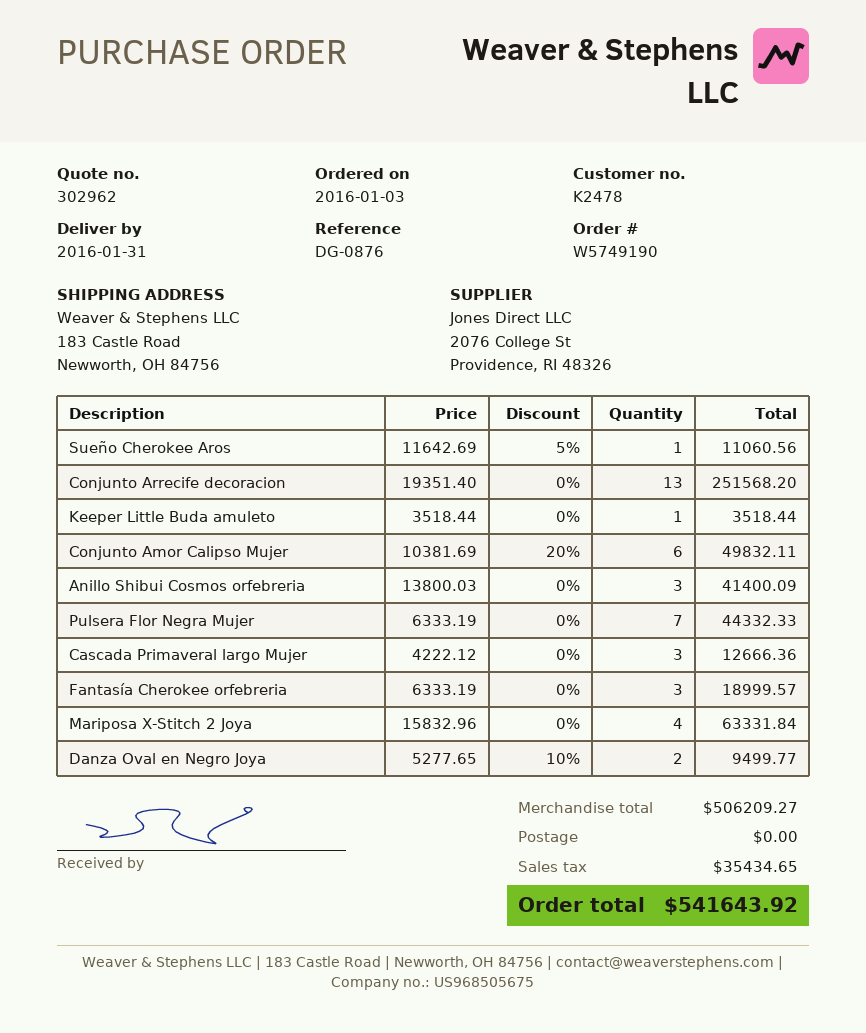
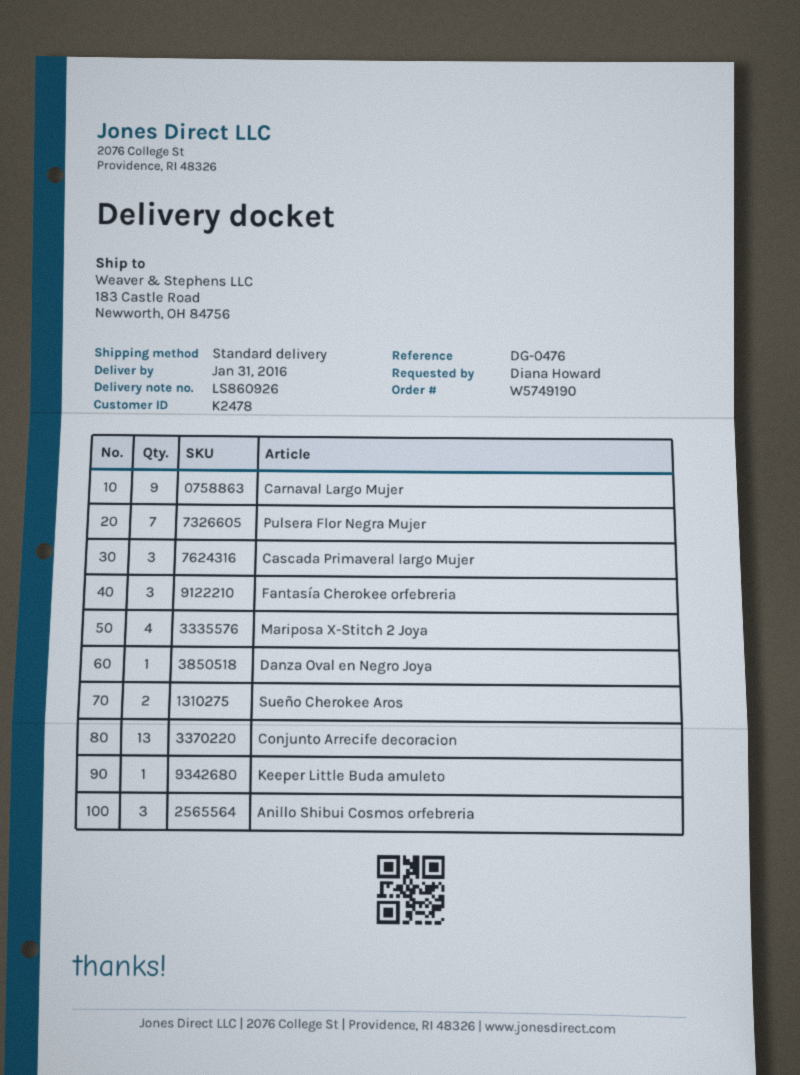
reference: DG-0876 -> DG-0476
Sueño Cherokee Aros: 1 -> 2
Conjunto Amor Calipso Mujer: 6 -> none
Danza Oval en Negro Joya: 2 -> 1
Carnaval Largo Mujer: none -> 9

